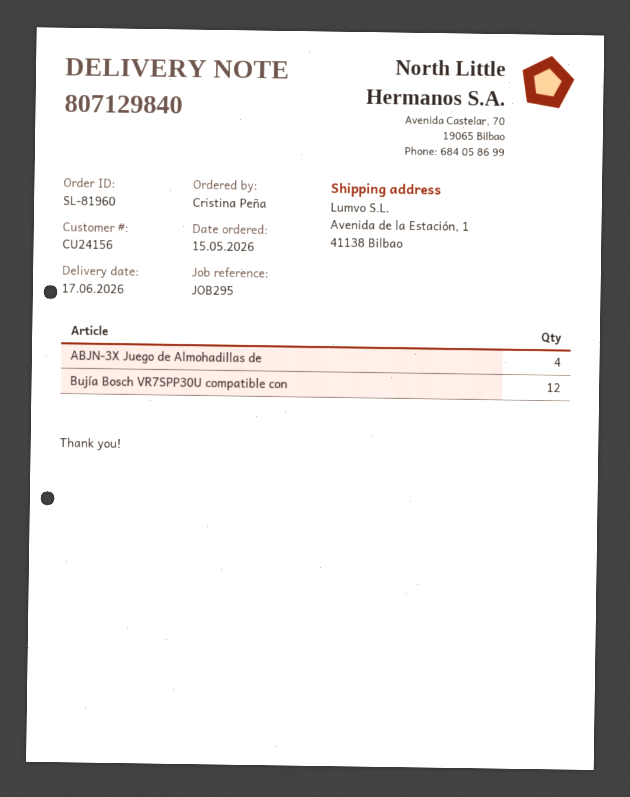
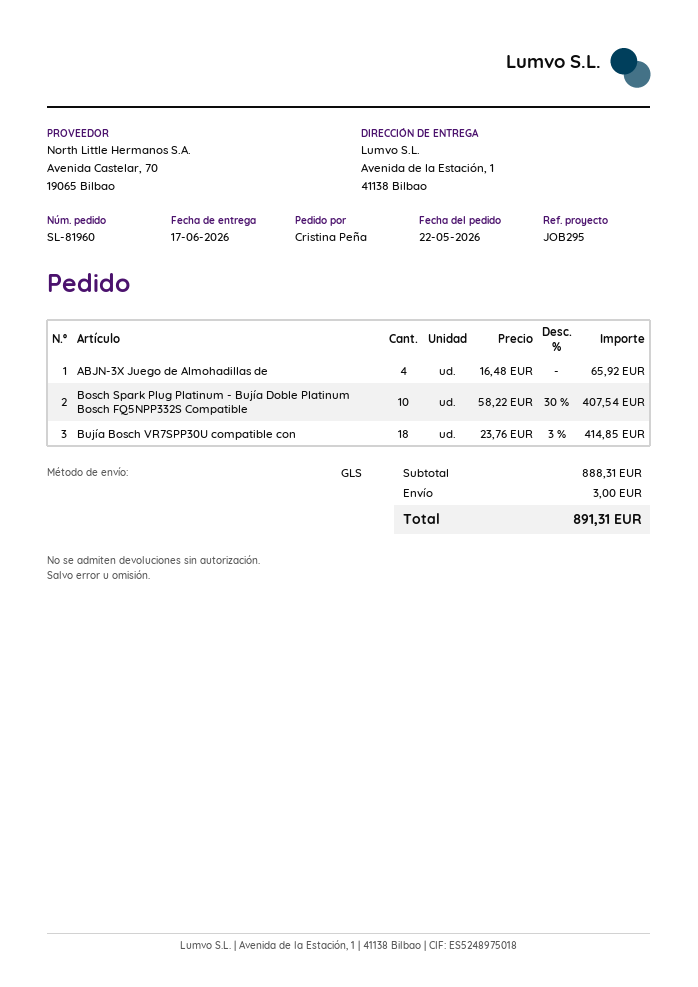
order date: 2026-05-15 -> 2026-05-22
Bujía Bosch VR7SPP30U compatible con: 12 -> 18
Bosch Spark Plug Platinum - Bujía Doble Platinum Bosch FQ5NPP332S Compatible: none -> 10

